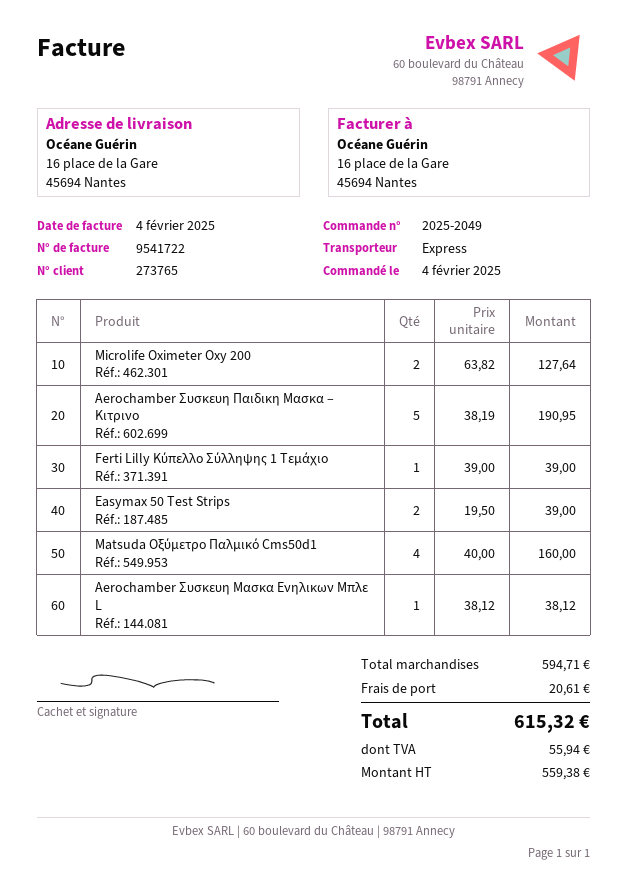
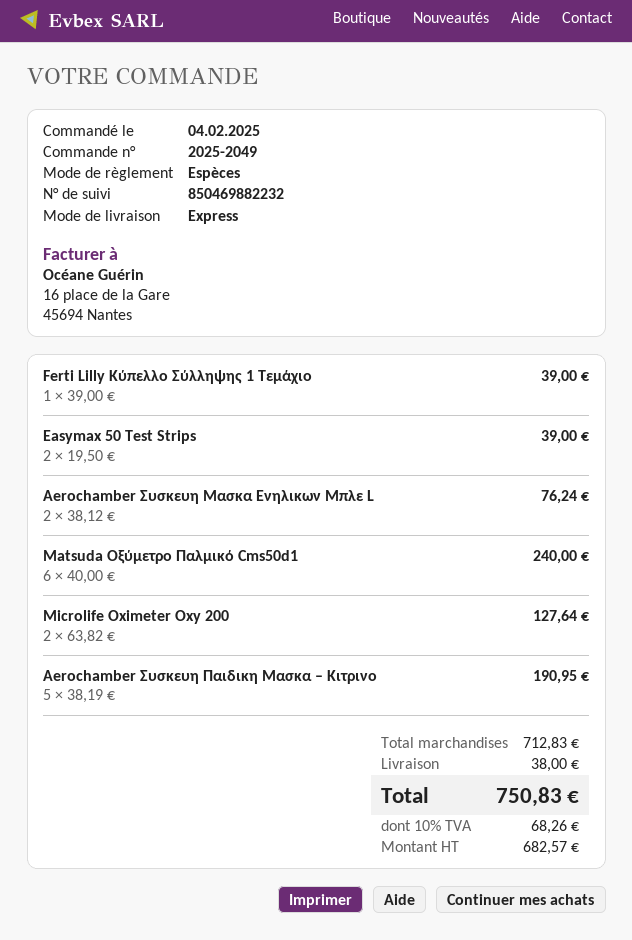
Matsuda Οξύμετρο Παλμικό Cms50d1: 4 x 40.00 = 160.00 -> 6 x 40.00 = 240.00
Aerochamber Συσκευη Μασκα Ενηλικων Μπλε L: 1 x 38.12 = 38.12 -> 2 x 38.12 = 76.24
subtotal: 594.71 -> 712.83
shipping: 20.61 -> 38.00
net: 559.38 -> 682.57
tax: 55.94 -> 68.26
total: 615.32 -> 750.83

